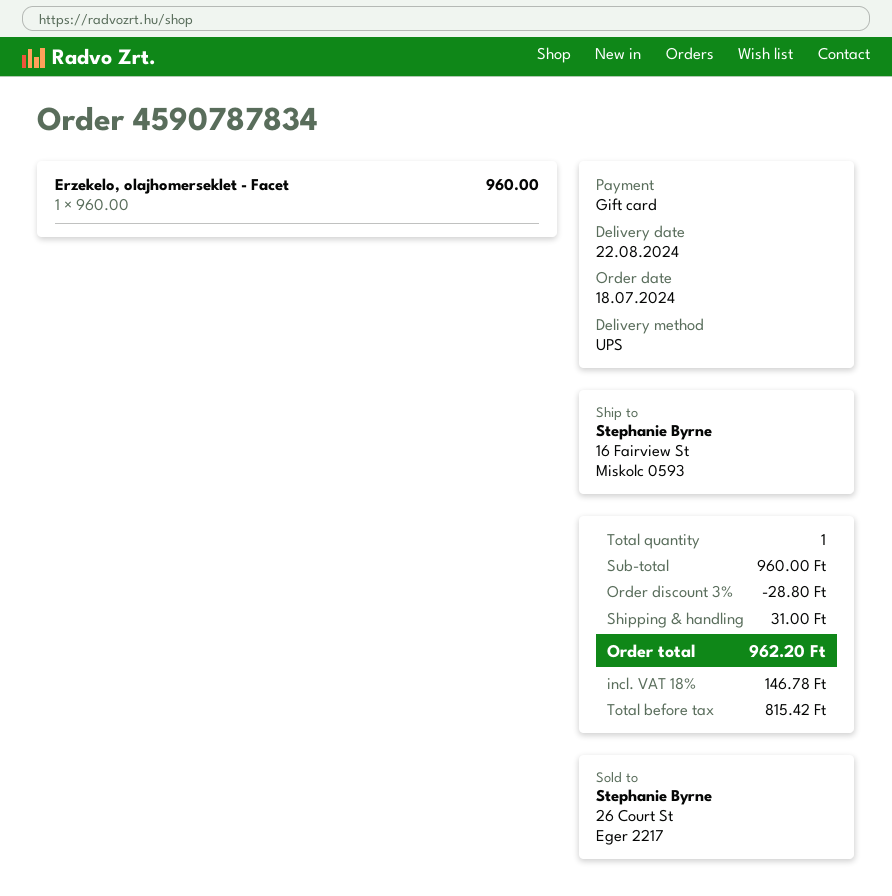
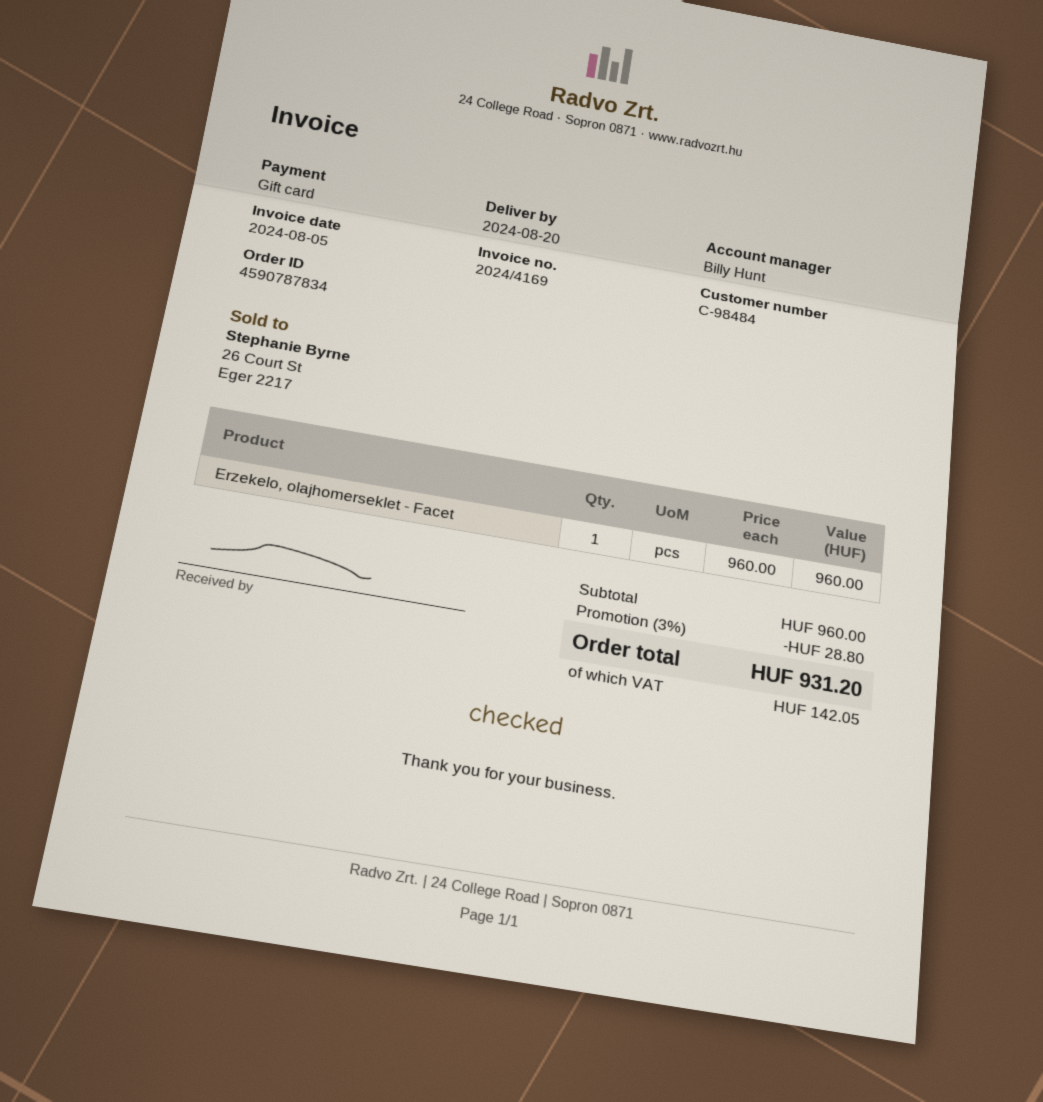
delivery date: 2024-08-22 -> 2024-08-20
shipping: 31.00 -> none
tax: 146.78 -> 142.05
total: 962.20 -> 931.20

